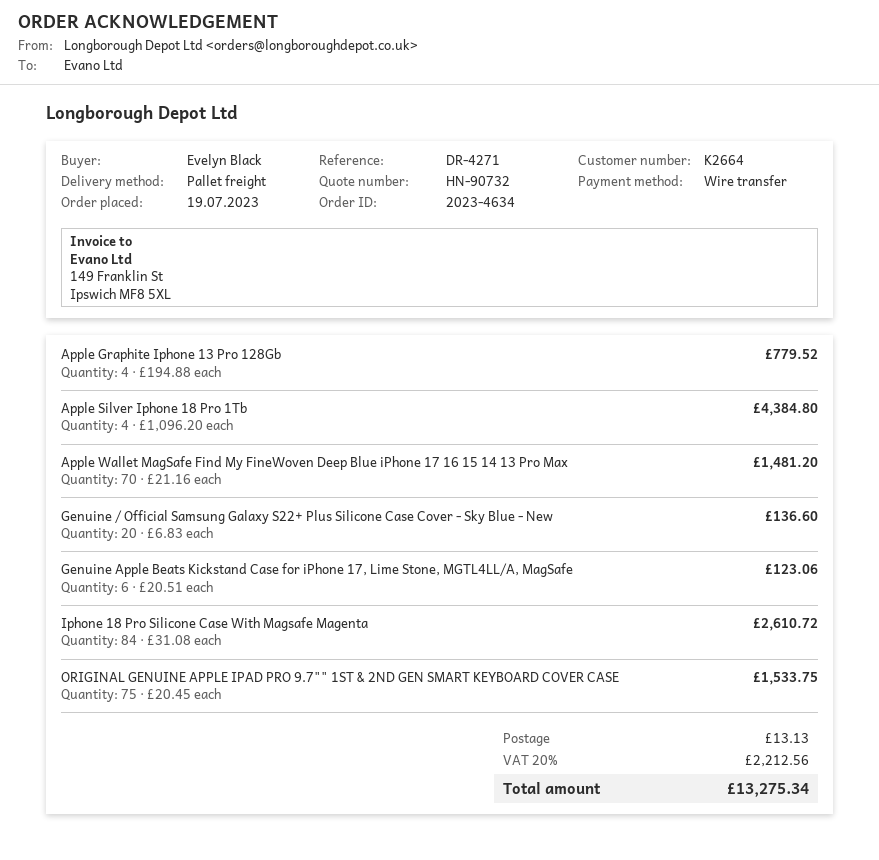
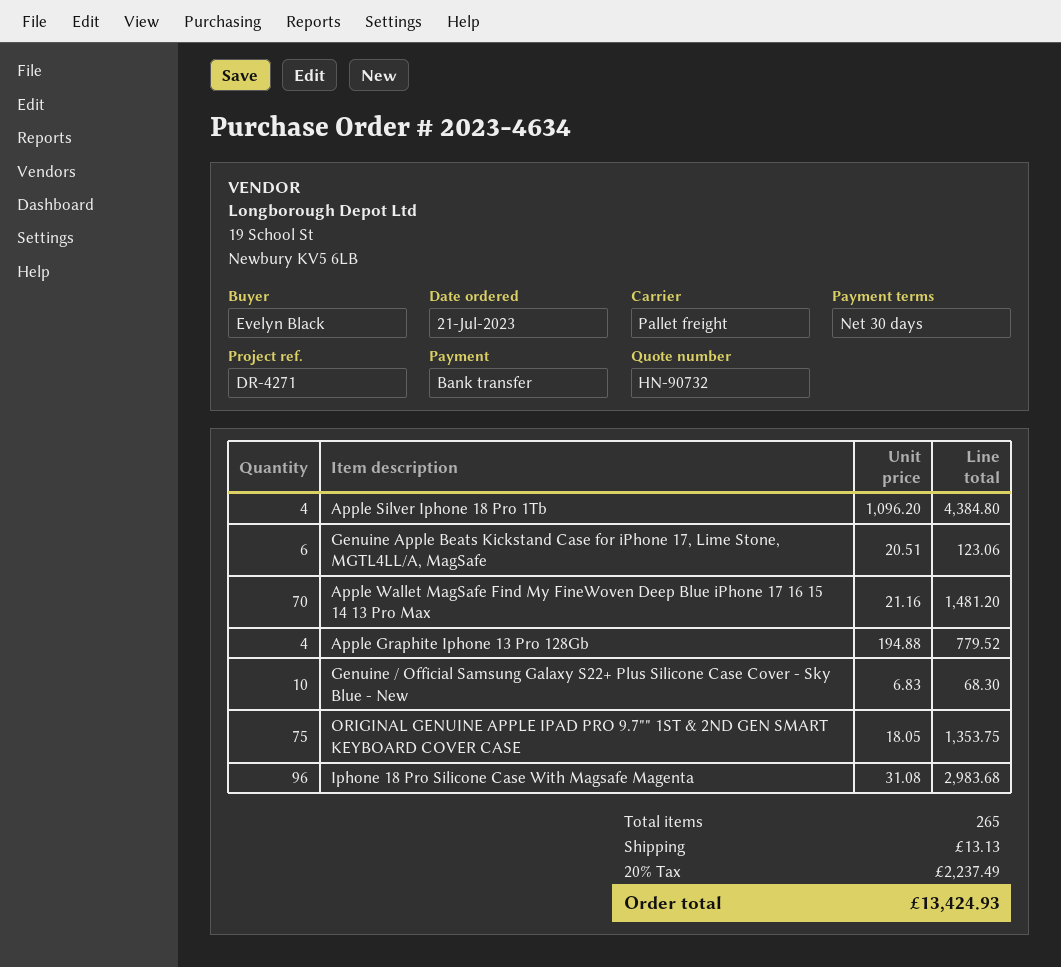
order date: 2023-07-19 -> 2023-07-21
Genuine / Official Samsung Galaxy S22+ Plus Silicone Case Cover - Sky Blue - New: 20 x 6.83 = 136.60 -> 10 x 6.83 = 68.30
Iphone 18 Pro Silicone Case With Magsafe Magenta: 84 x 31.08 = 2610.72 -> 96 x 31.08 = 2983.68
ORIGINAL GENUINE APPLE IPAD PRO 9.7"" 1ST & 2ND GEN SMART KEYBOARD COVER CASE: 75 x 20.45 = 1533.75 -> 75 x 18.05 = 1353.75
tax: 20% = 2212.56 -> 20% = 2237.49
total: 13275.34 -> 13424.93

